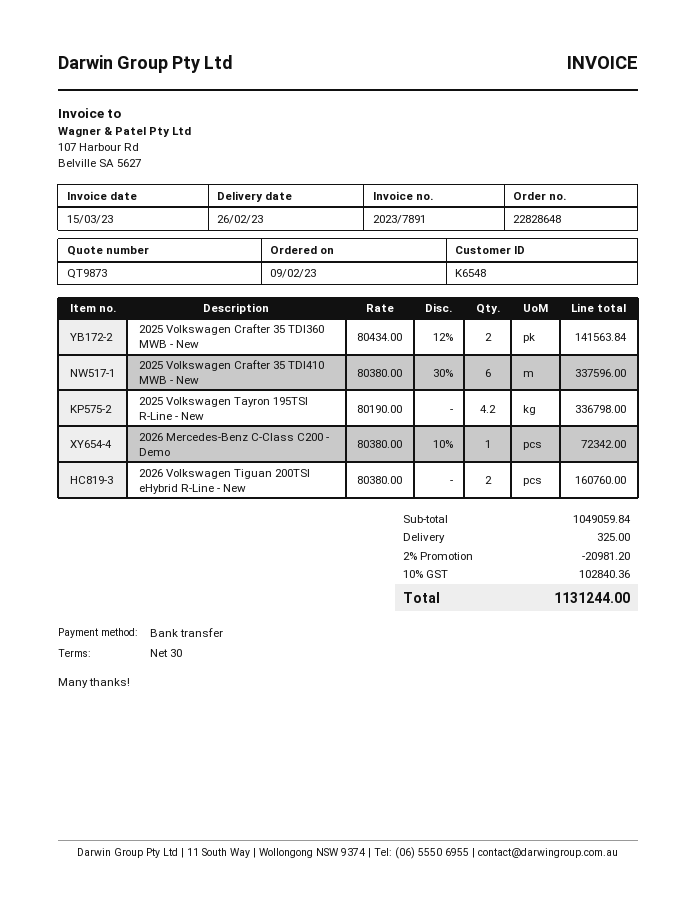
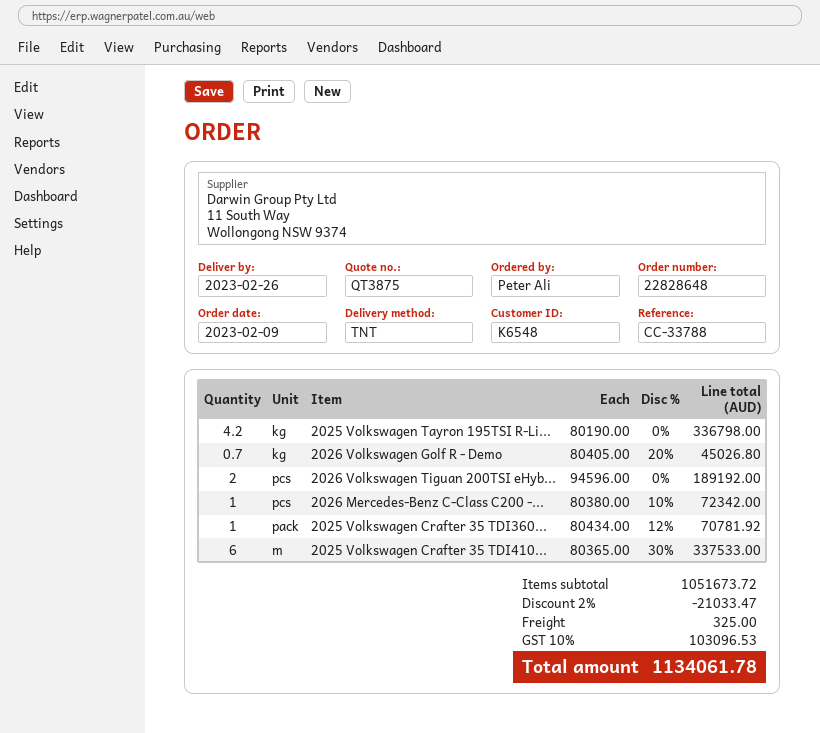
quote number: QT9873 -> QT3875
2025 Volkswagen Crafter 35 TDI360 MWB - New: 2 x 80434.00 - 12% = 141563.84 -> 1 x 80434.00 - 12% = 70781.92
2025 Volkswagen Crafter 35 TDI410 MWB - New: 6 x 80380.00 - 30% = 337596.00 -> 6 x 80365.00 - 30% = 337533.00
2026 Volkswagen Tiguan 200TSI eHybrid R-Line - New: 2 x 80380.00 = 160760.00 -> 2 x 94596.00 = 189192.00
2026 Volkswagen Golf R - Demo: none -> 0.7 x 80405.00 - 20% = 45026.80
subtotal: 1049059.84 -> 1051673.72
discount: 2% = 20981.20 -> 2% = 21033.47
tax: 10% = 102840.36 -> 10% = 103096.53
total: 1131244.00 -> 1134061.78

